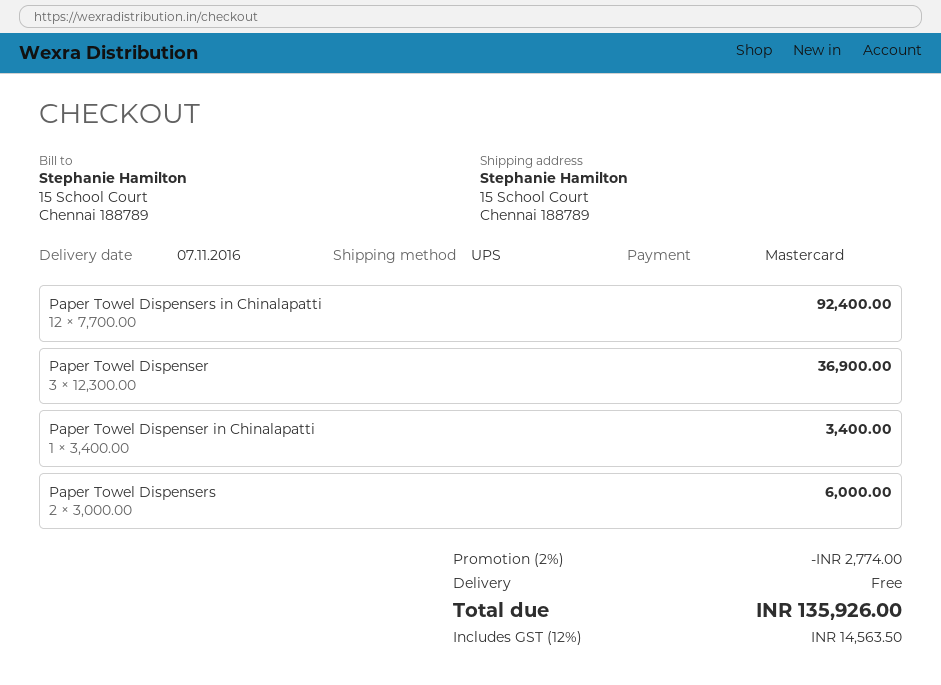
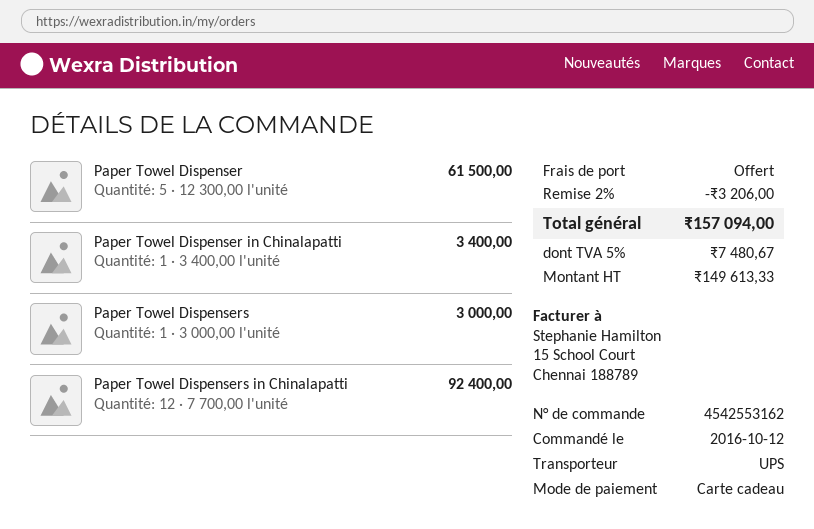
payment method: Mastercard -> gift card
Paper Towel Dispenser: 3 x 12300.00 = 36900.00 -> 5 x 12300.00 = 61500.00
Paper Towel Dispensers: 2 x 3000.00 = 6000.00 -> 1 x 3000.00 = 3000.00
discount: 2% = 2774.00 -> 2% = 3206.00
tax: 12% = 14563.50 -> 5% = 7480.67
total: 135926.00 -> 157094.00

